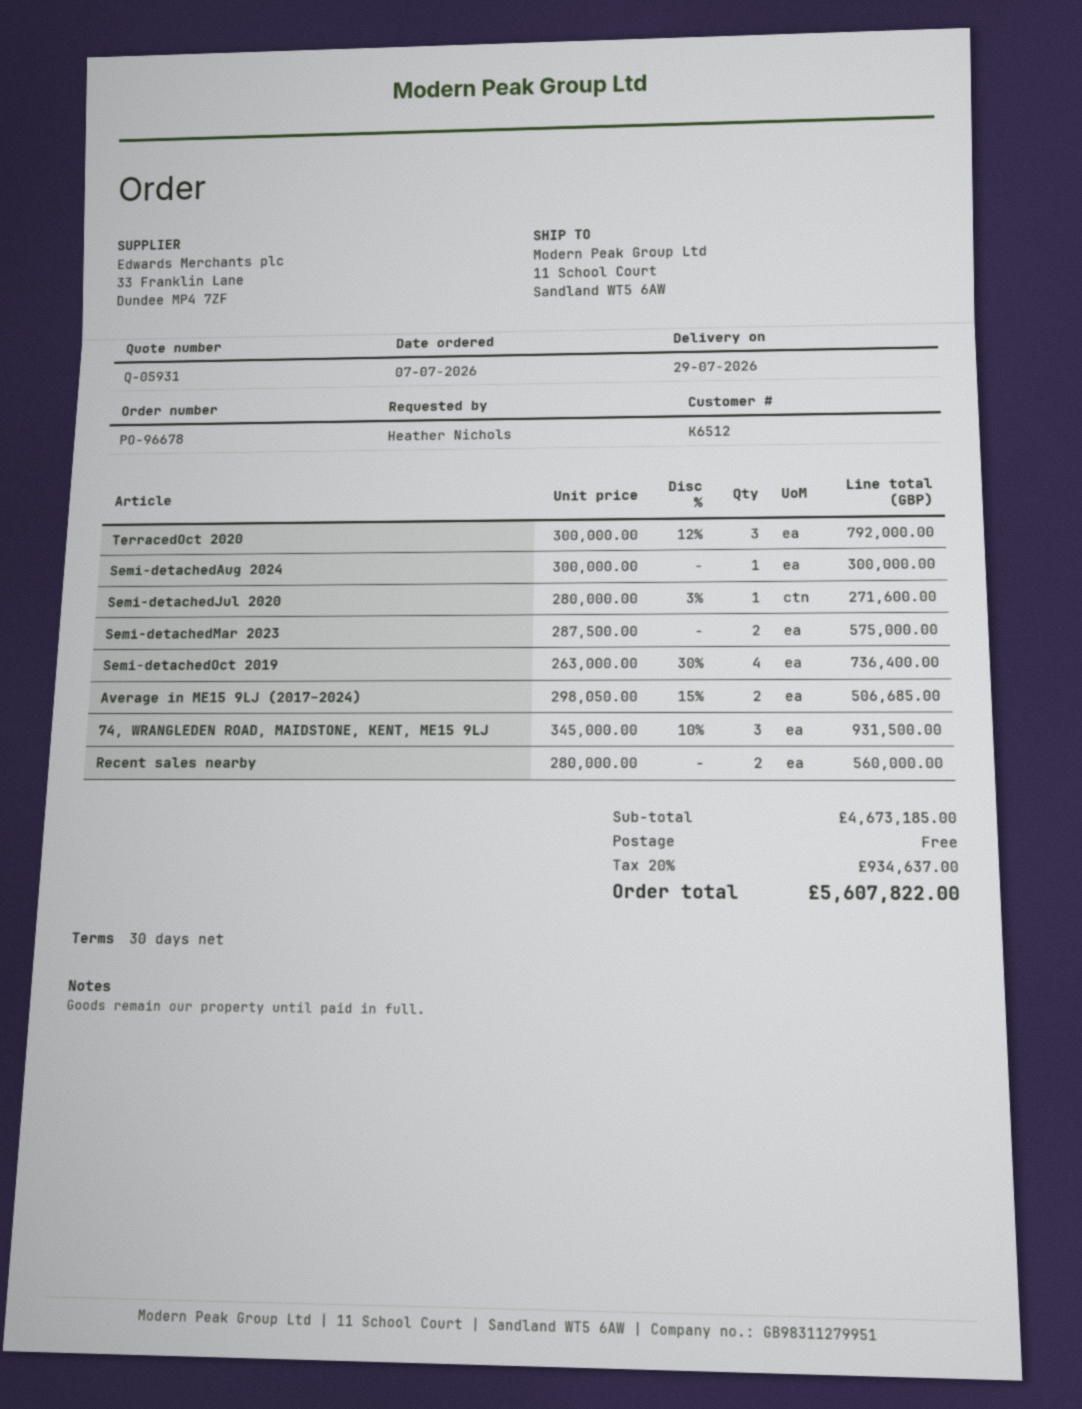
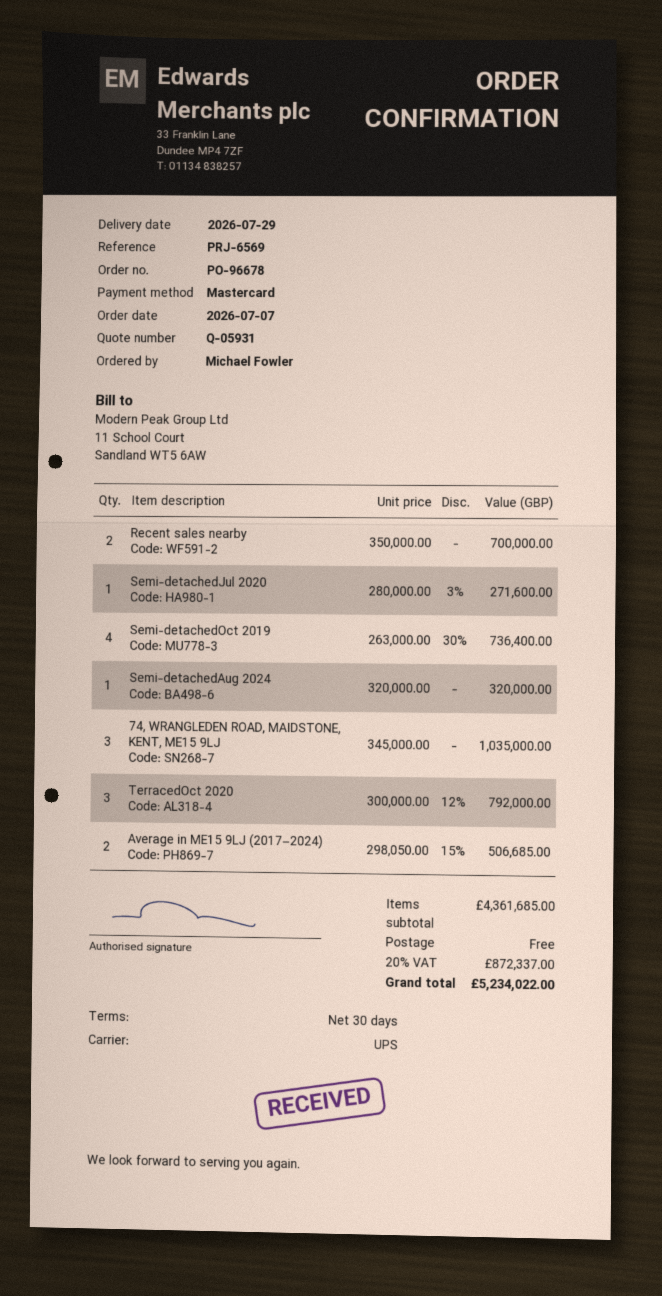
ordered by: Heather Nichols -> Michael Fowler
Semi-detachedAug 2024: 1 x 300000.00 = 300000.00 -> 1 x 320000.00 = 320000.00
Semi-detachedMar 2023: 2 x 287500.00 = 575000.00 -> none
74, WRANGLEDEN ROAD, MAIDSTONE, KENT, ME15 9LJ: 3 x 345000.00 - 10% = 931500.00 -> 3 x 345000.00 = 1035000.00
Recent sales nearby: 2 x 280000.00 = 560000.00 -> 2 x 350000.00 = 700000.00
subtotal: 4673185.00 -> 4361685.00
tax: 20% = 934637.00 -> 20% = 872337.00
total: 5607822.00 -> 5234022.00

